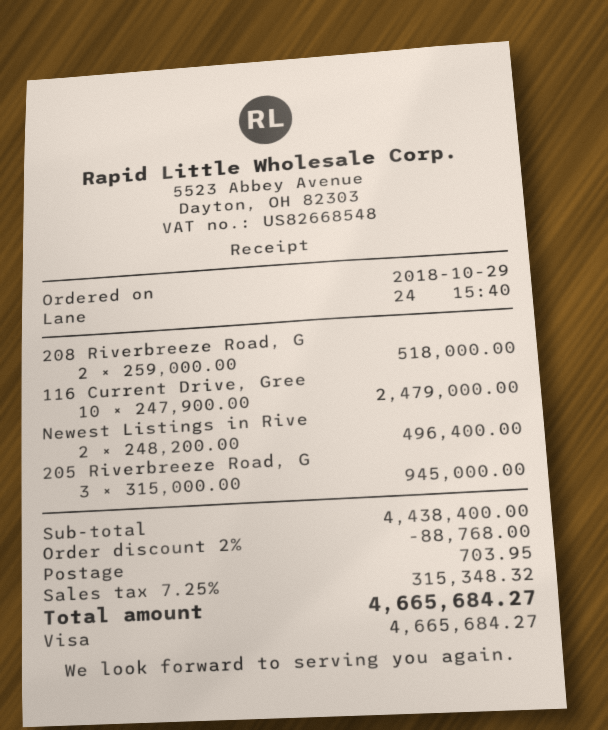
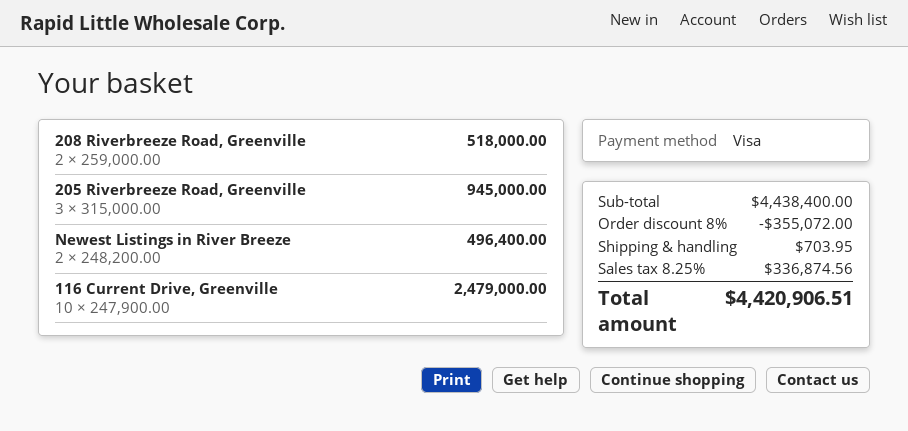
discount: 2% = 88768.00 -> 8% = 355072.00
tax: 7.25% = 315348.32 -> 8.25% = 336874.56
total: 4665684.27 -> 4420906.51

